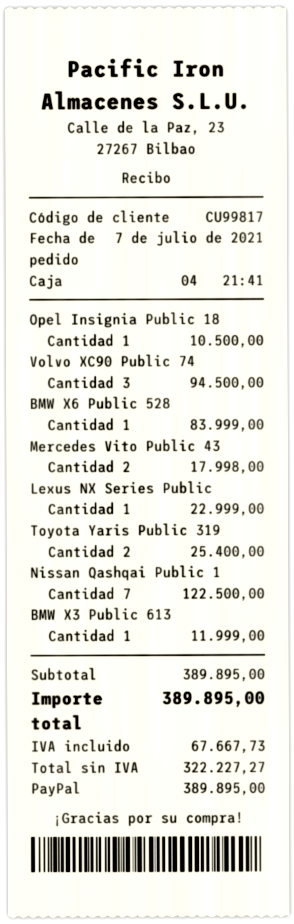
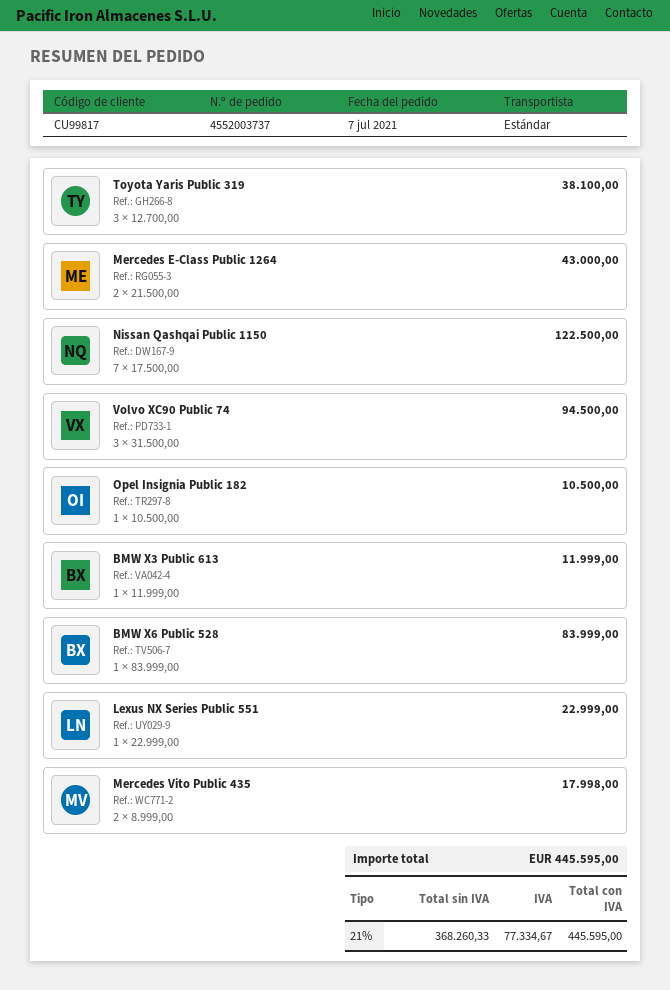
Toyota Yaris Public 319: 2 for 25400.00 -> 3 for 38100.00
Mercedes E-Class Public 1264: none -> 2 for 43000.00
net: 322227.27 -> 368260.33
tax: 67667.73 -> 77334.67
total: 389895.00 -> 445595.00

